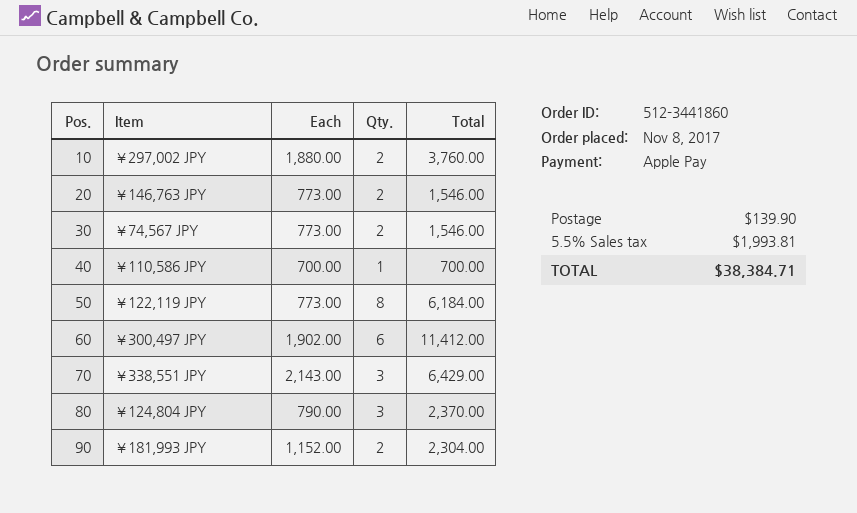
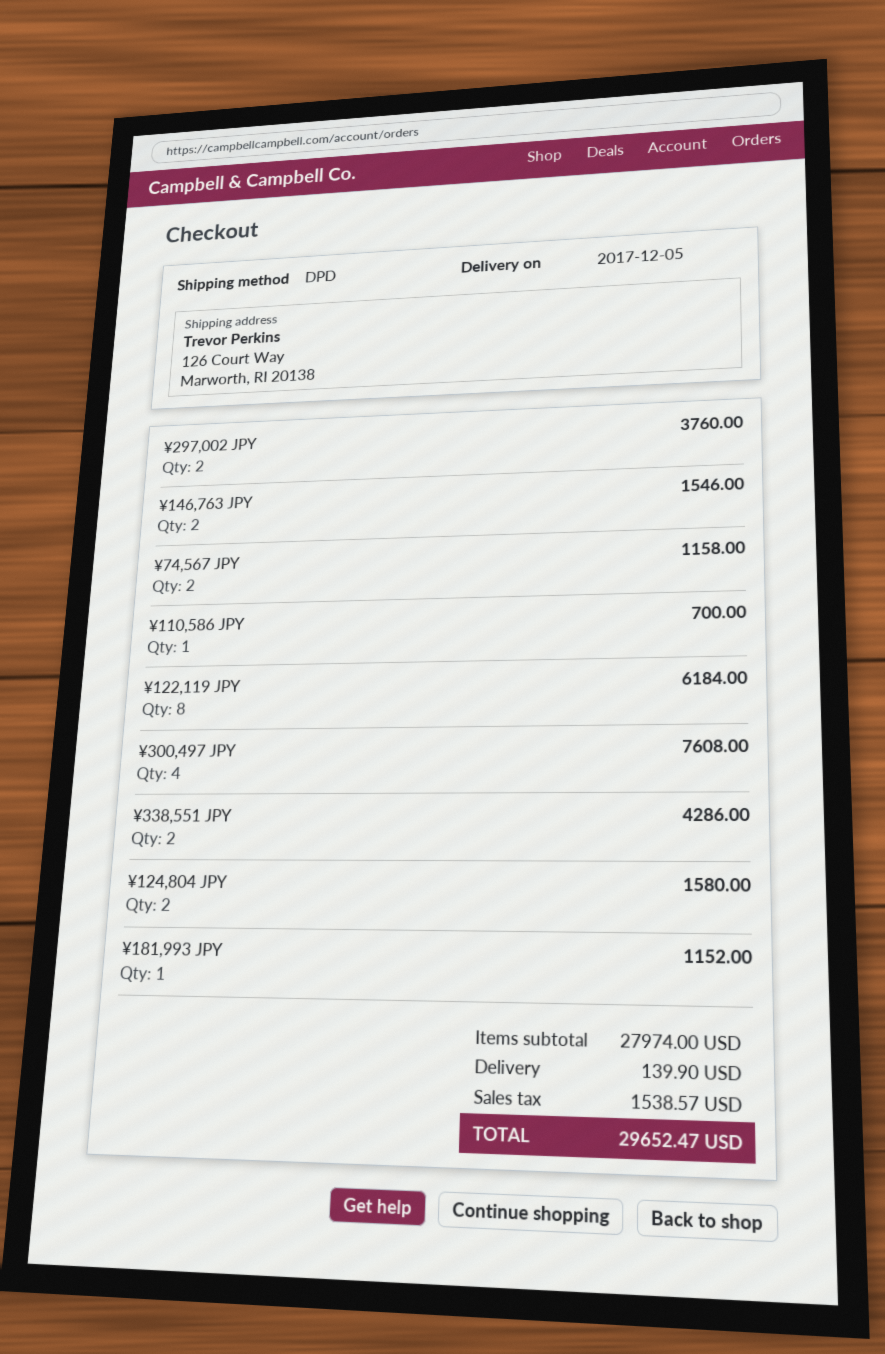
¥74,567 JPY: 2 for 1546.00 -> 2 for 1158.00
¥300,497 JPY: 6 for 11412.00 -> 4 for 7608.00
¥338,551 JPY: 3 for 6429.00 -> 2 for 4286.00
¥124,804 JPY: 3 for 2370.00 -> 2 for 1580.00
¥181,993 JPY: 2 for 2304.00 -> 1 for 1152.00
tax: 1993.81 -> 1538.57
total: 38384.71 -> 29652.47

